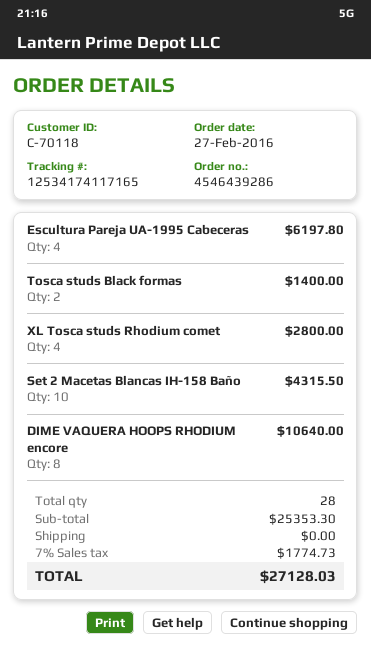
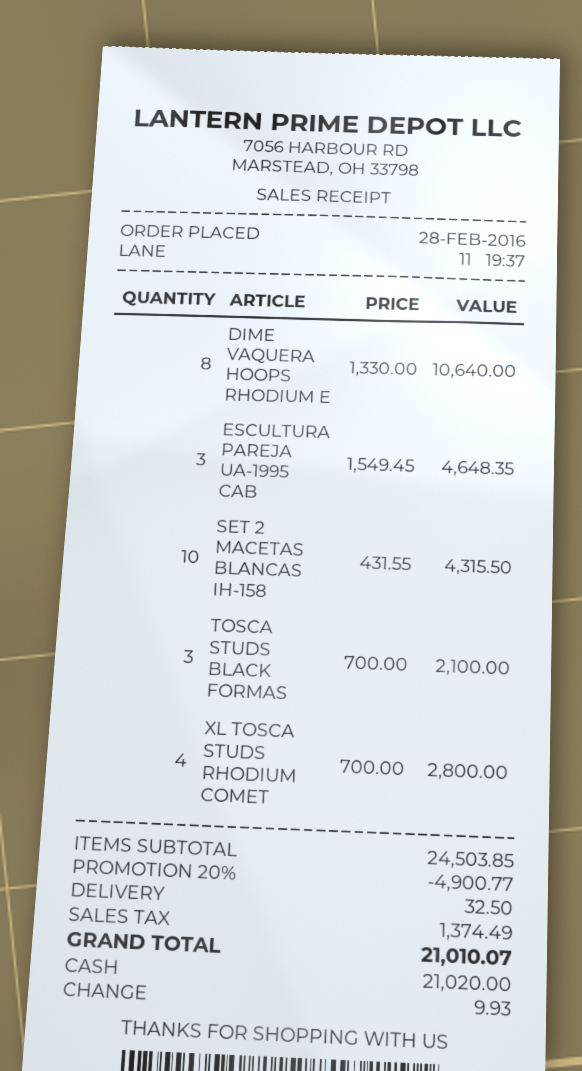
order date: 2016-02-27 -> 2016-02-28
Escultura Pareja UA-1995 Cabeceras: 4 for 6197.80 -> 3 for 4648.35
Tosca studs Black formas: 2 for 1400.00 -> 3 for 2100.00
subtotal: 25353.30 -> 24503.85
discount: none -> 20% = 4900.77
shipping: 0.00 -> 32.50
tax: 1774.73 -> 1374.49
total: 27128.03 -> 21010.07

